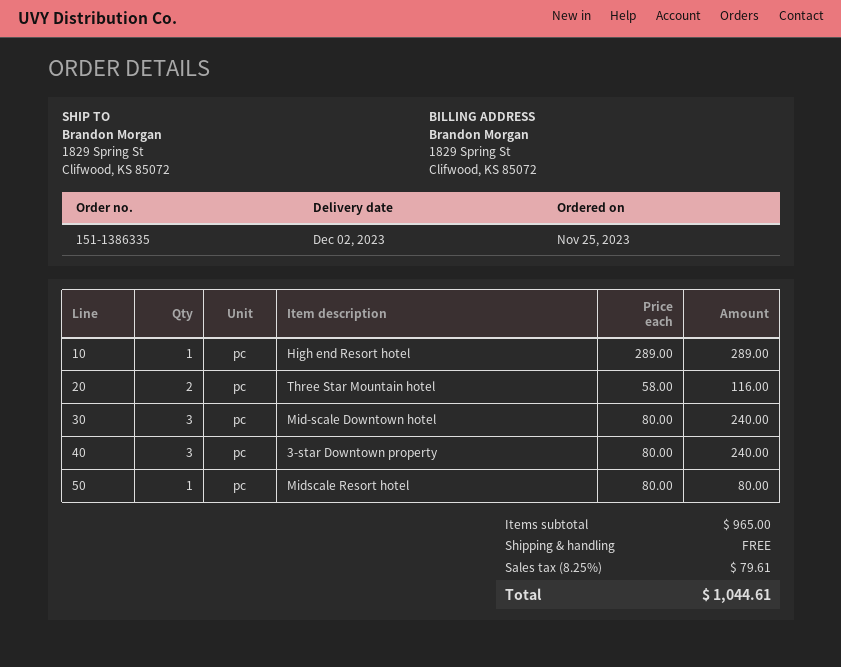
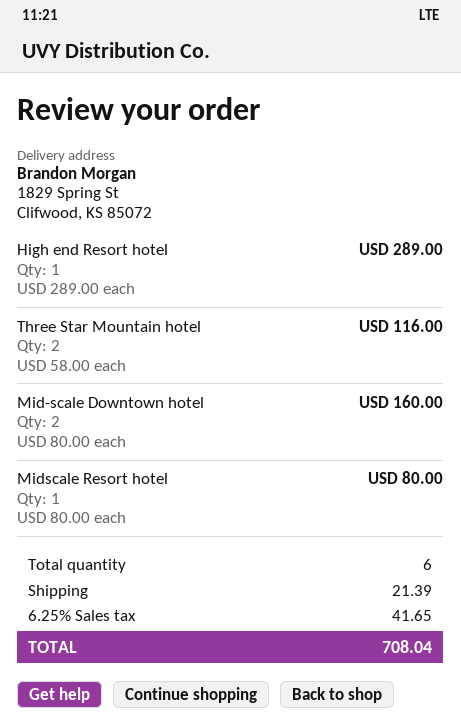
Mid-scale Downtown hotel: 3 x 80.00 = 240.00 -> 2 x 80.00 = 160.00
3-star Downtown property: 3 x 80.00 = 240.00 -> none
shipping: 0.00 -> 21.39
tax: 8.25% = 79.61 -> 6.25% = 41.65
total: 1044.61 -> 708.04

